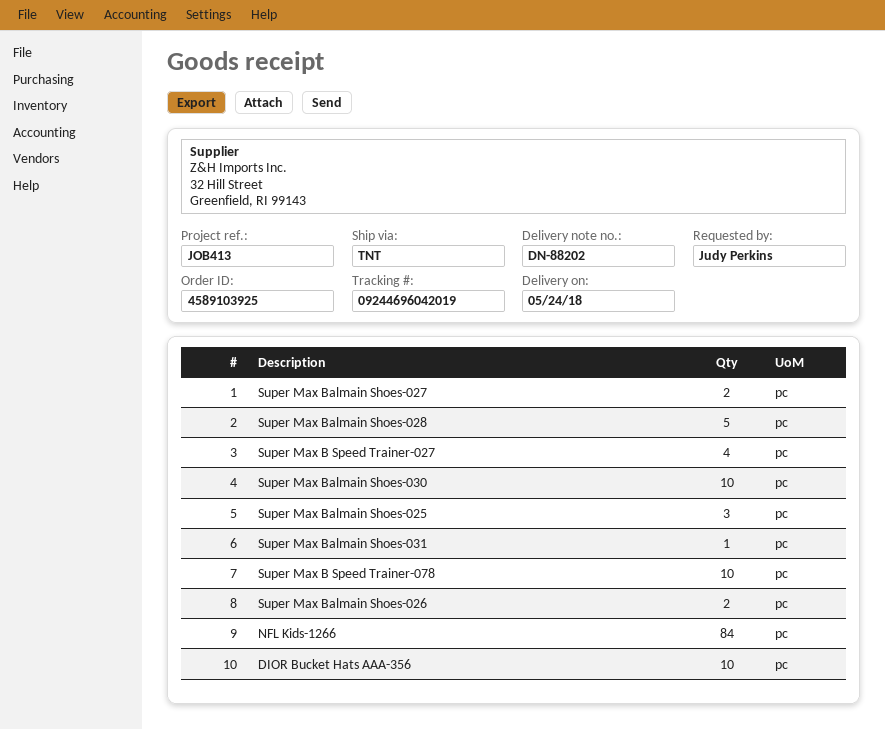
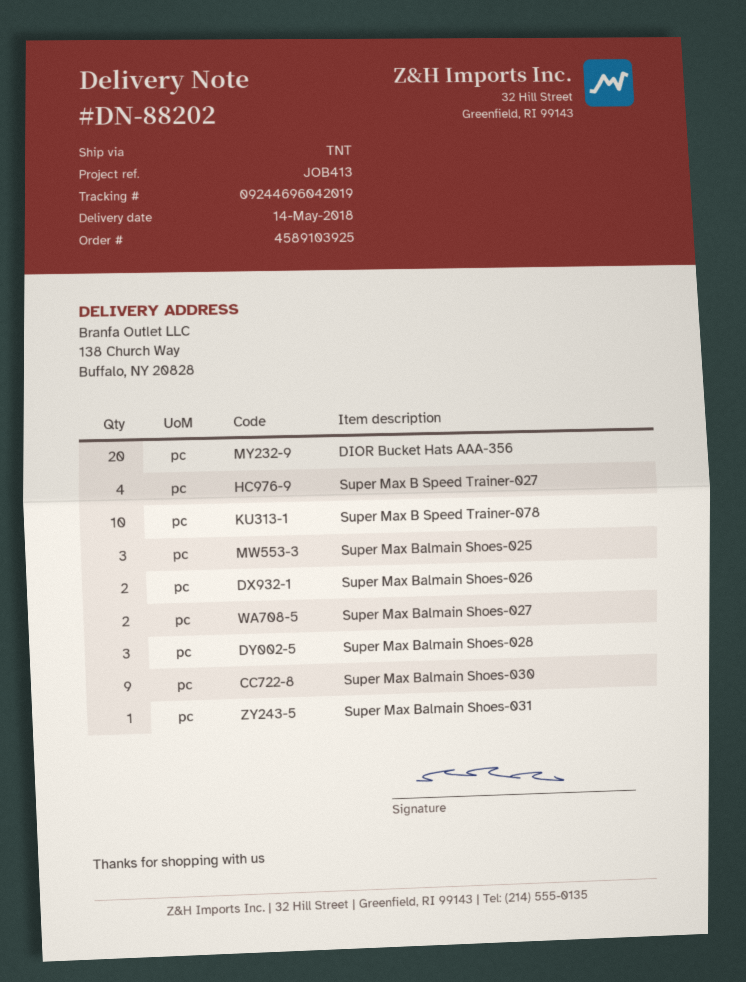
delivery date: 2018-05-24 -> 2018-05-14
Super Max Balmain Shoes-028: 5 -> 3
Super Max Balmain Shoes-030: 10 -> 9
NFL Kids-1266: 84 -> none
DIOR Bucket Hats AAA-356: 10 -> 20

